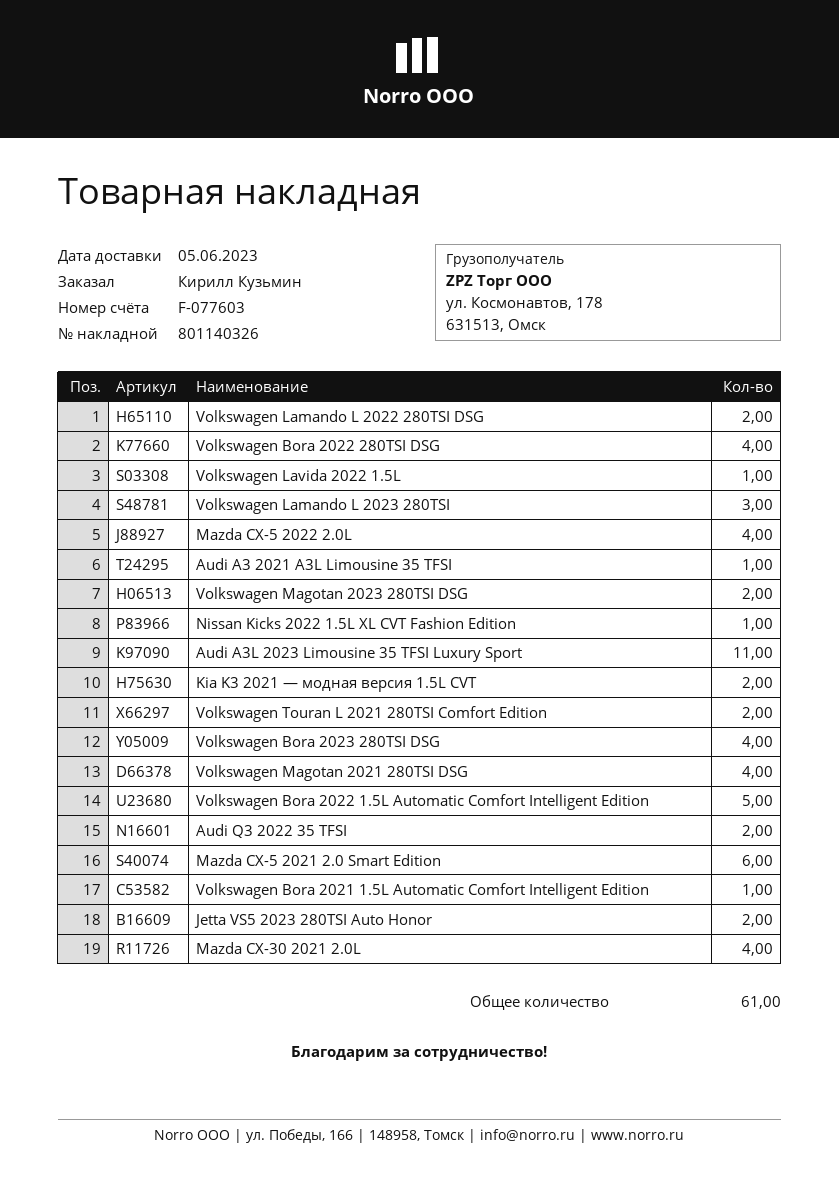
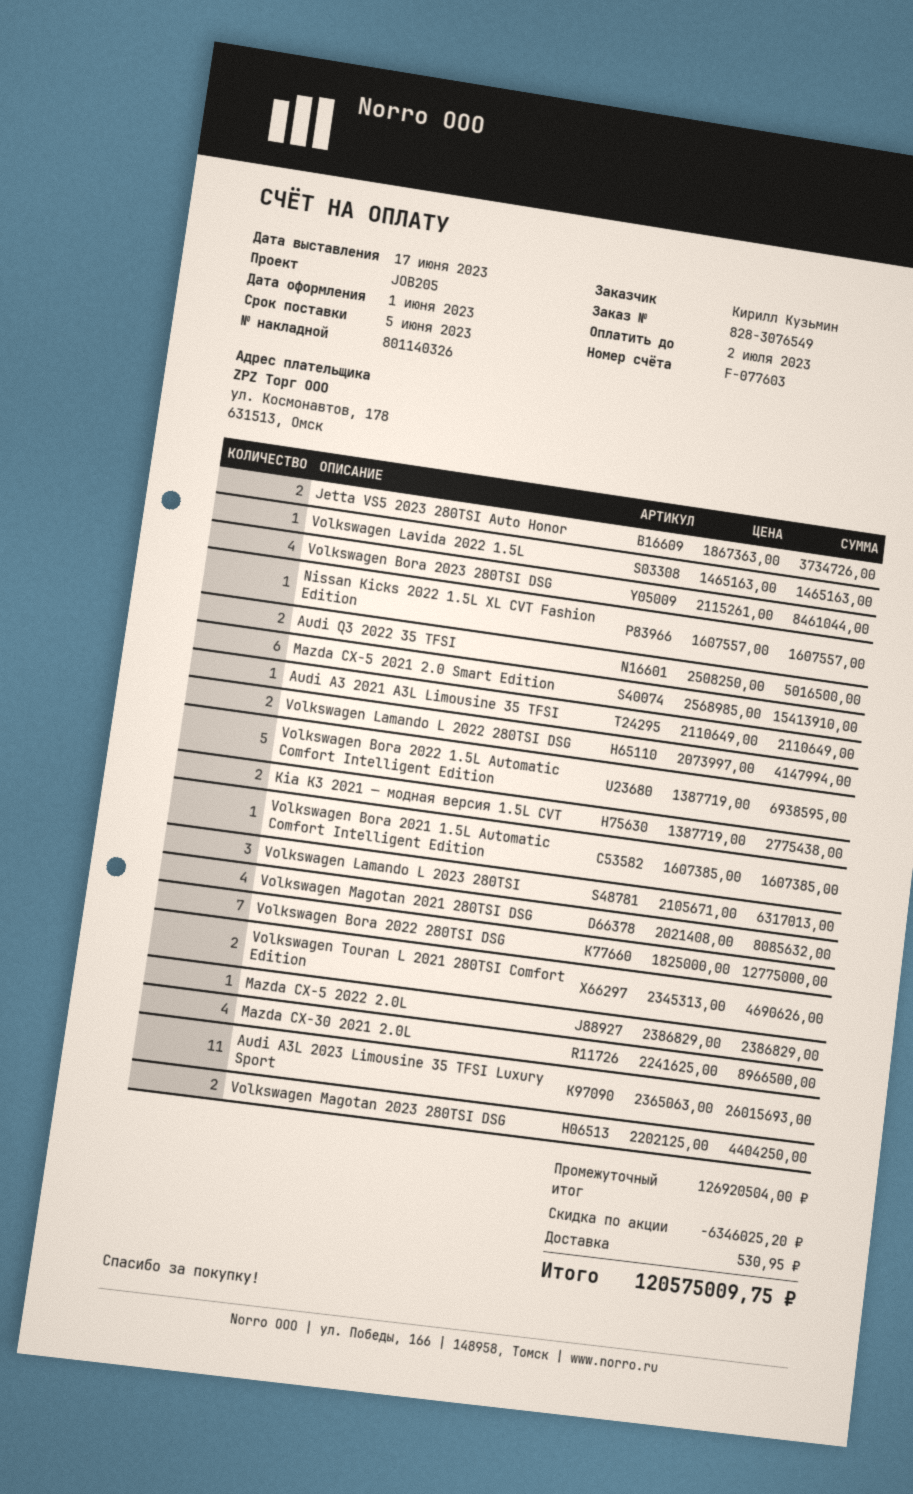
Volkswagen Bora 2022 280TSI DSG: 4 -> 7
Mazda CX-5 2022 2.0L: 4 -> 1

